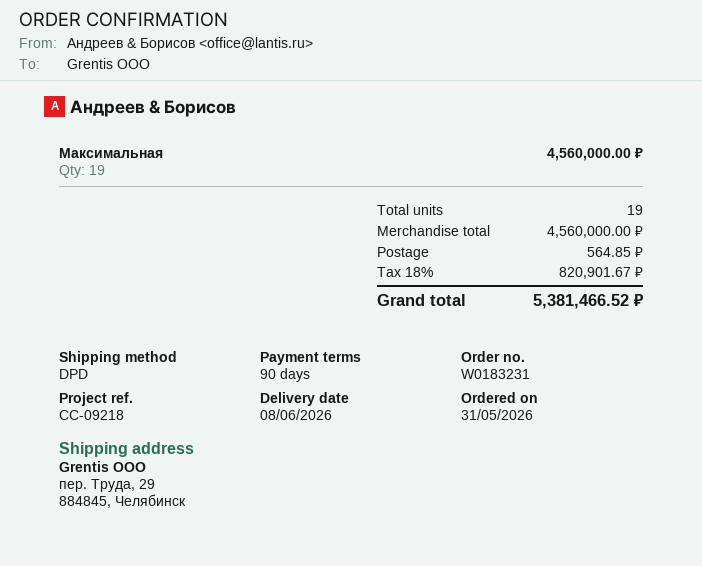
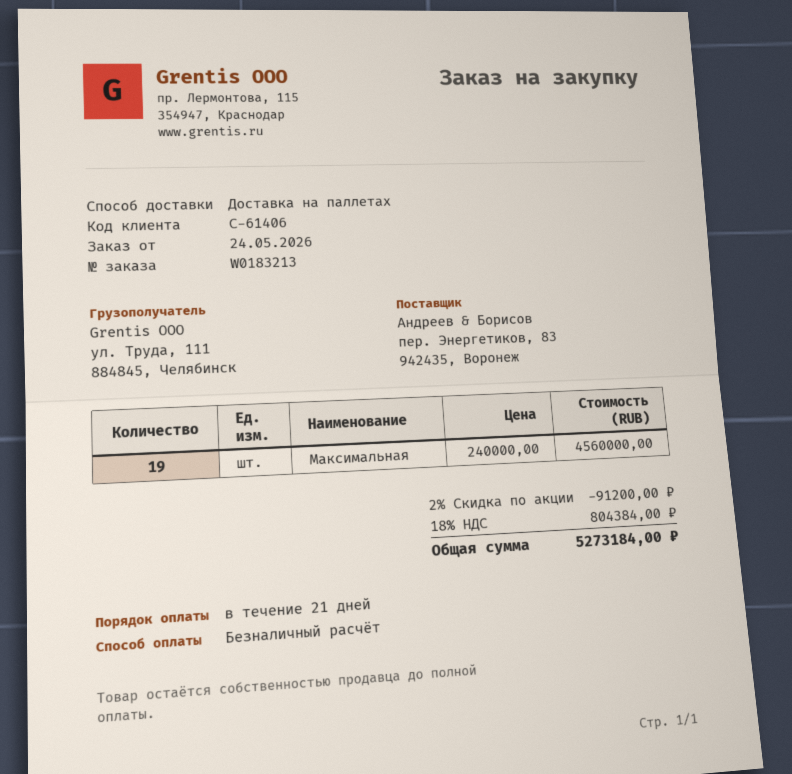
order number: W0183231 -> W0183213
order date: 2026-05-31 -> 2026-05-24
payment terms: 90 days -> 21 days
shipping method: DPD -> pallet freight
ship to: пер. Труда, 29, 884845, Челябинск -> ул. Труда, 111, 884845, Челябинск
discount: none -> 2% = 91200.00
shipping: 564.85 -> none
tax: 18% = 820901.67 -> 18% = 804384.00
total: 5381466.52 -> 5273184.00

